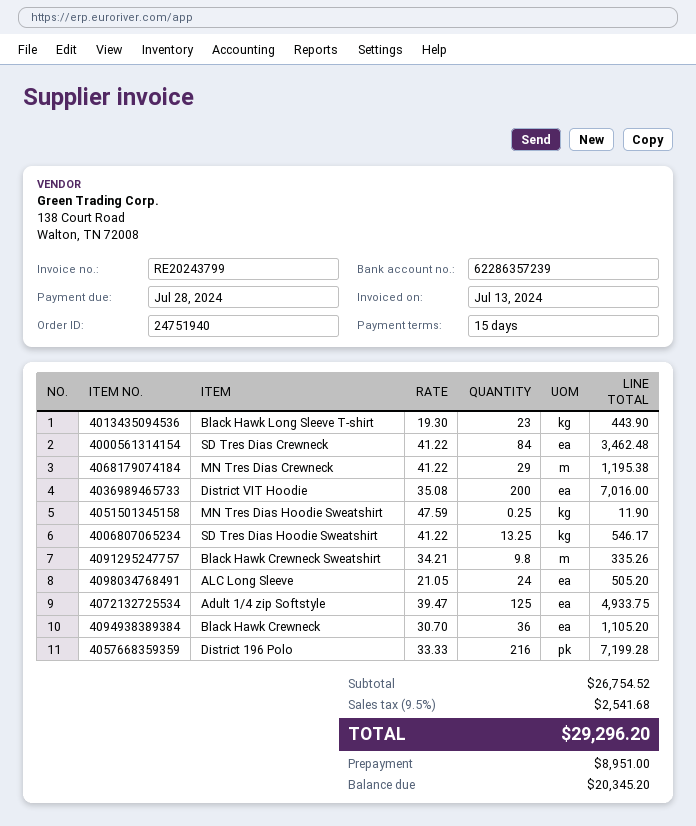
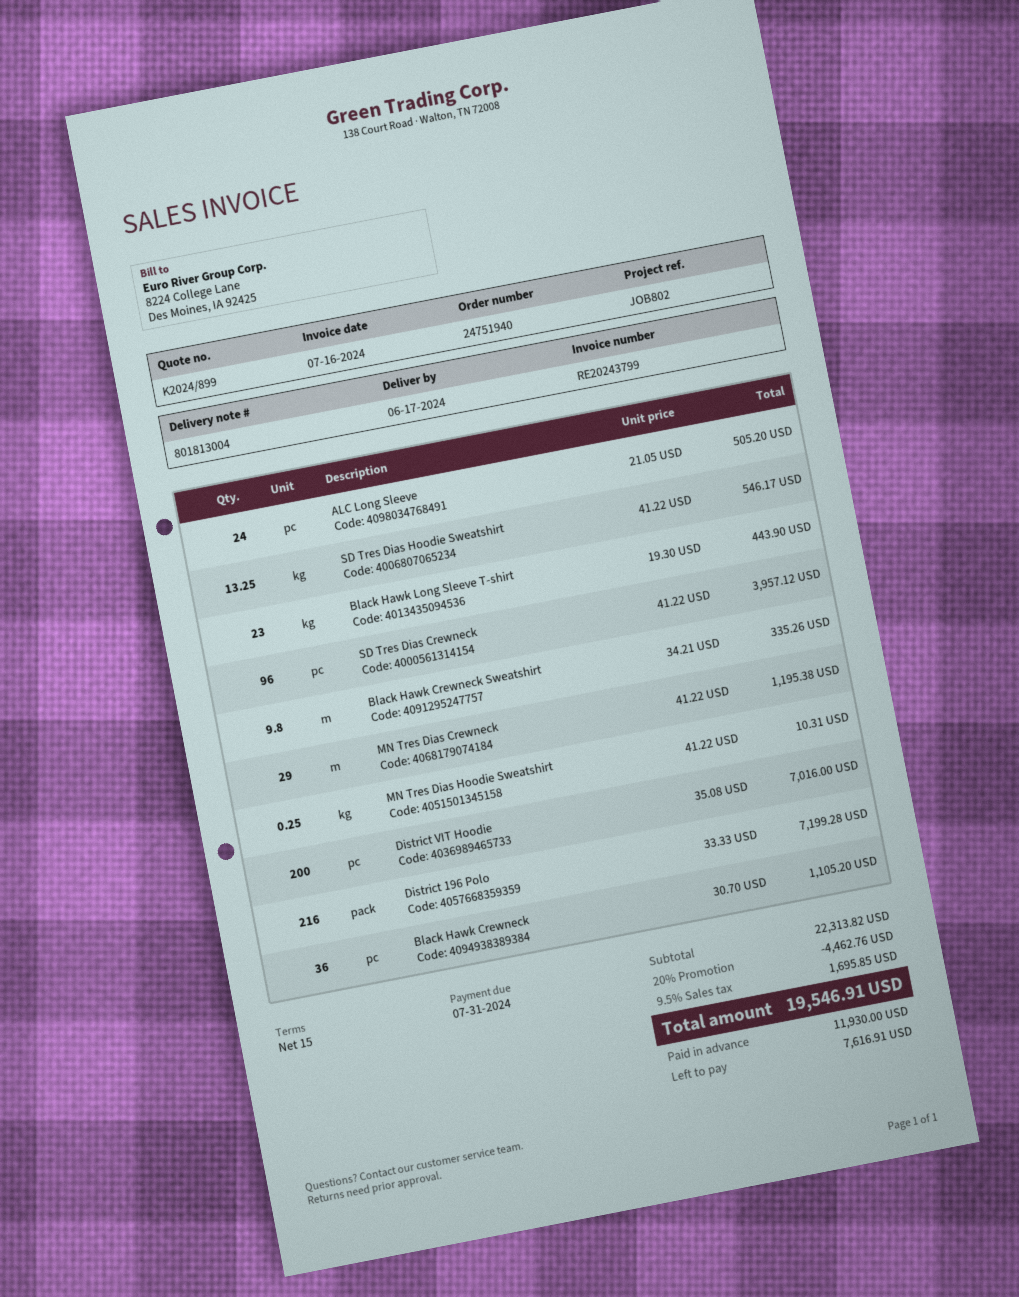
invoice date: 2024-07-13 -> 2024-07-16
due date: 2024-07-28 -> 2024-07-31
SD Tres Dias Crewneck: 84 x 41.22 = 3462.48 -> 96 x 41.22 = 3957.12
MN Tres Dias Hoodie Sweatshirt: 0.25 x 47.59 = 11.90 -> 0.25 x 41.22 = 10.31
Adult 1/4 zip Softstyle: 125 x 39.47 = 4933.75 -> none
subtotal: 26754.52 -> 22313.82
discount: none -> 20% = 4462.76
tax: 9.5% = 2541.68 -> 9.5% = 1695.85
total: 29296.20 -> 19546.91
deposit: 8951.00 -> 11930.00
balance: 20345.20 -> 7616.91

